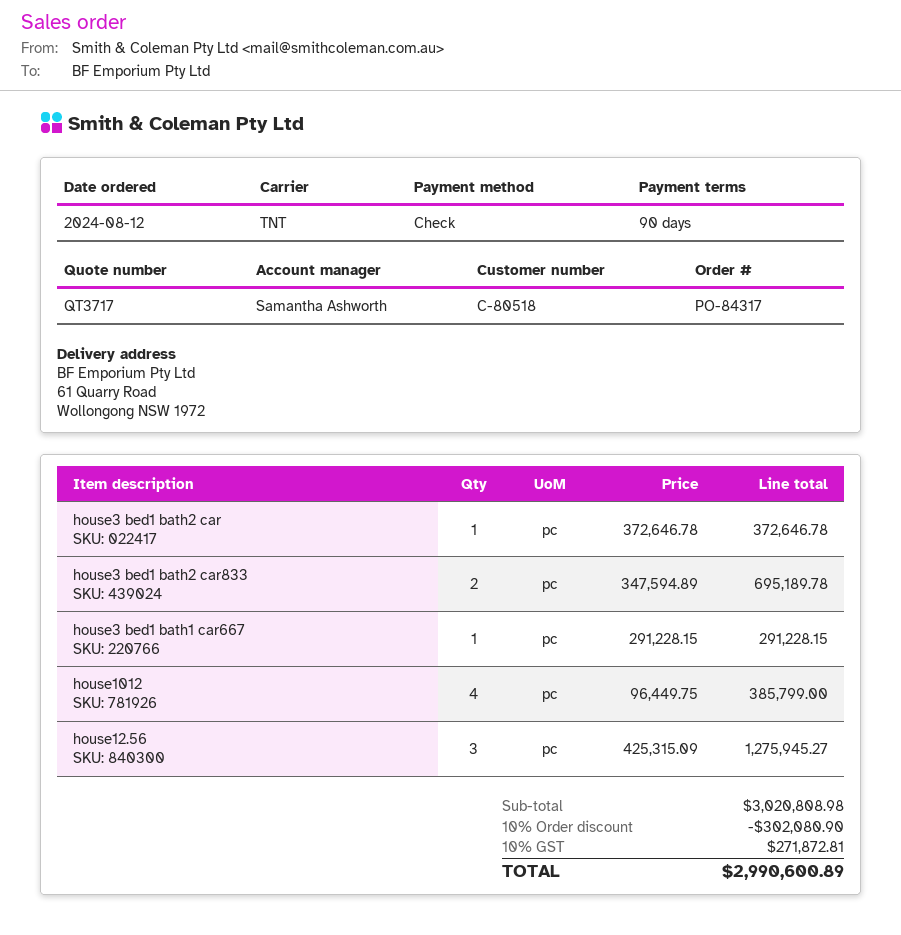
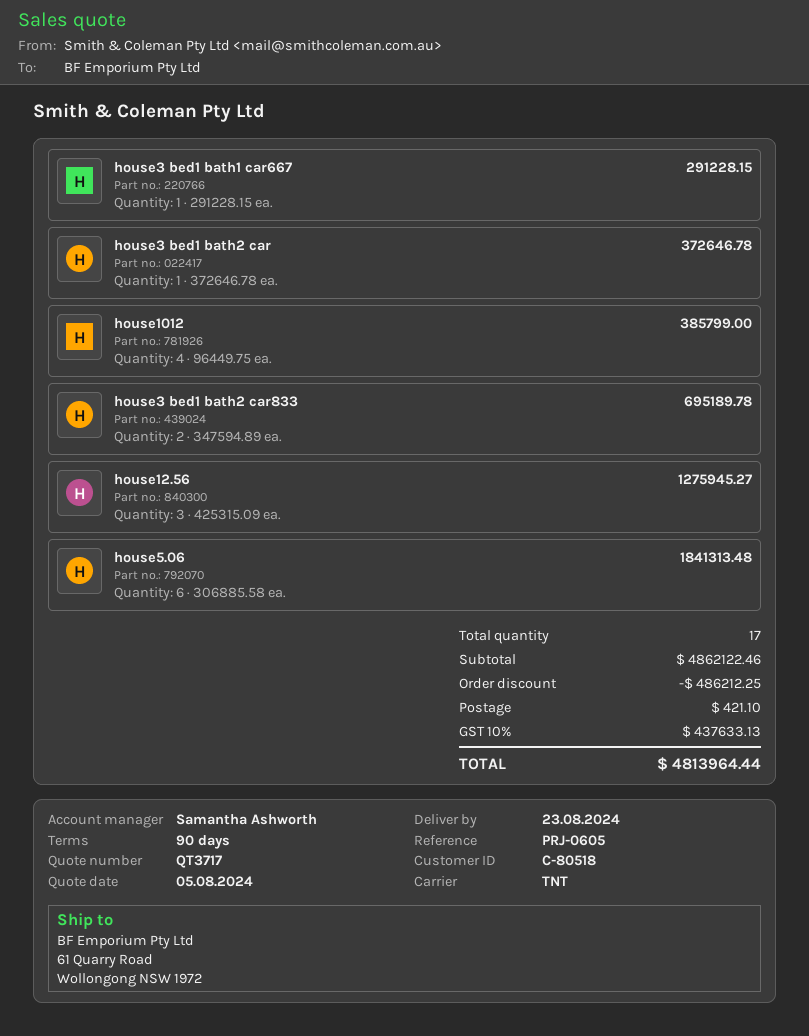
house5.06: none -> 6 x 306885.58 = 1841313.48
subtotal: 3020808.98 -> 4862122.46
discount: 302080.90 -> 486212.25
shipping: none -> 421.10
tax: 10% = 271872.81 -> 10% = 437633.13
total: 2990600.89 -> 4813964.44

